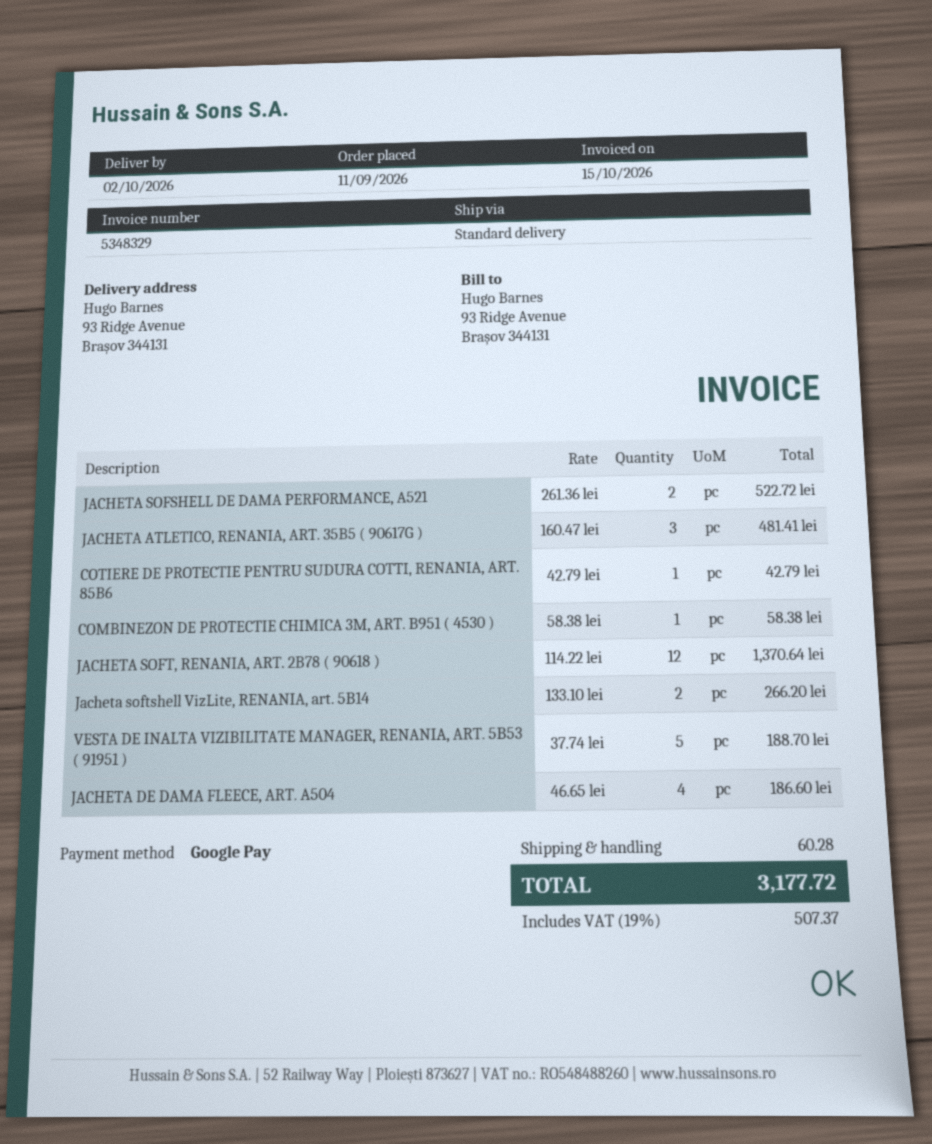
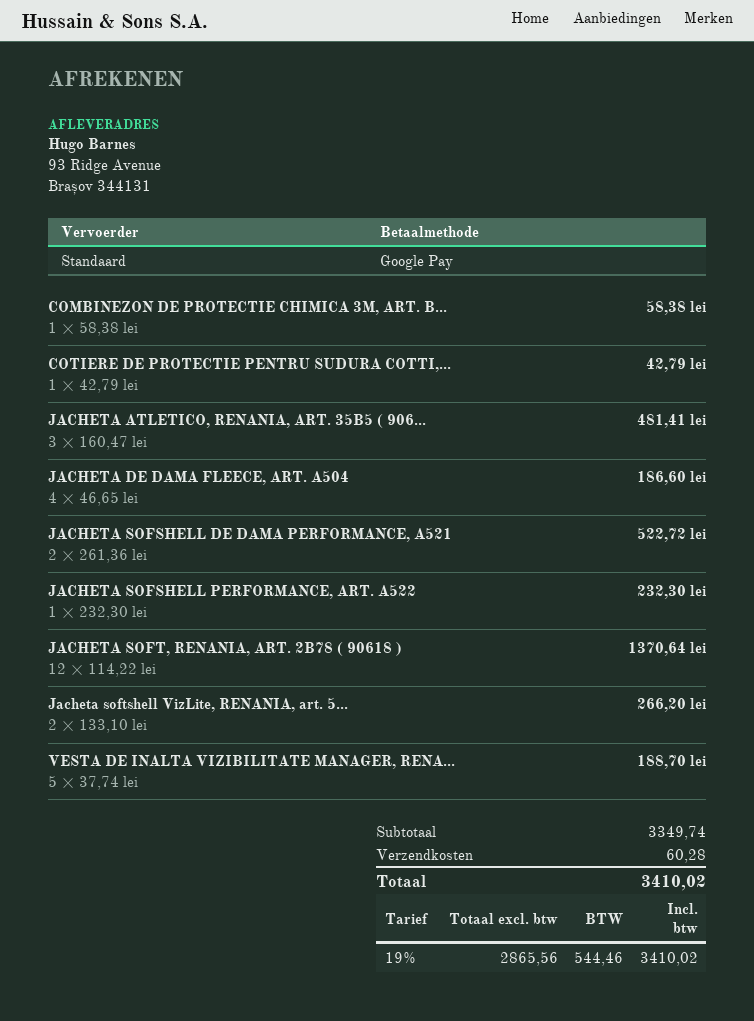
JACHETA SOFSHELL PERFORMANCE, ART. A522: none -> 1 x 232.30 = 232.30
tax: 19% = 507.37 -> 19% = 544.46
total: 3177.72 -> 3410.02

